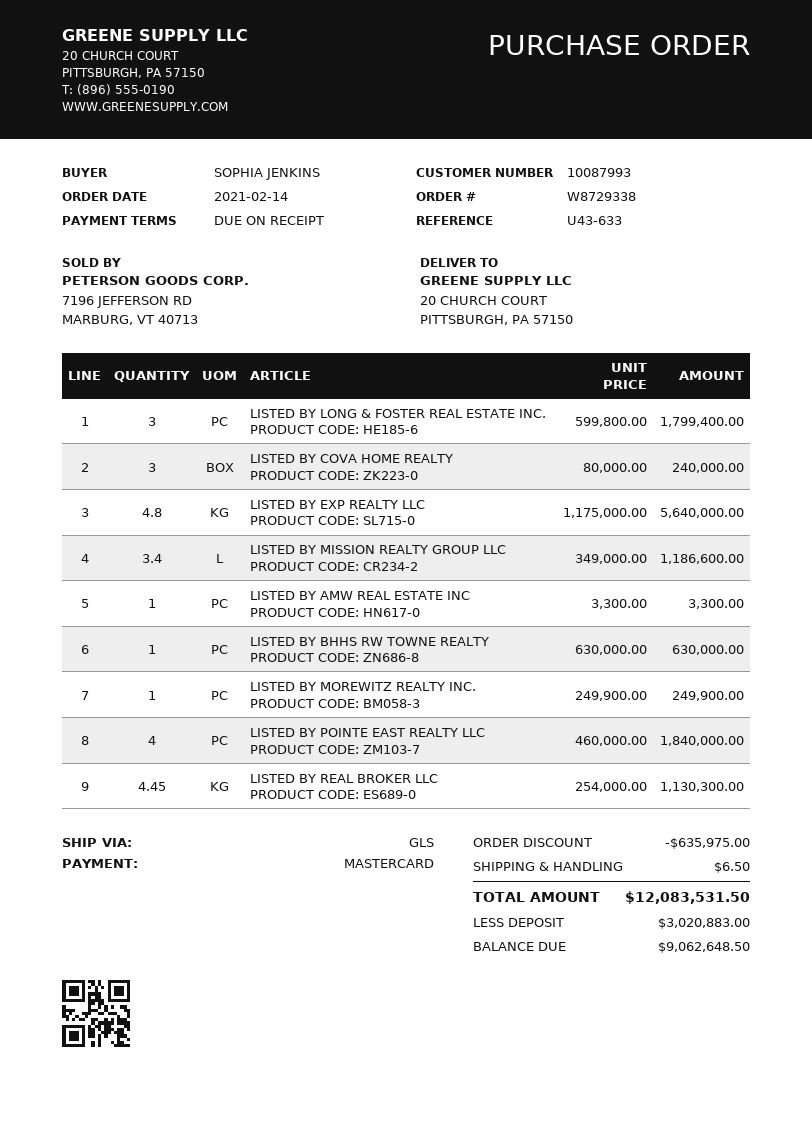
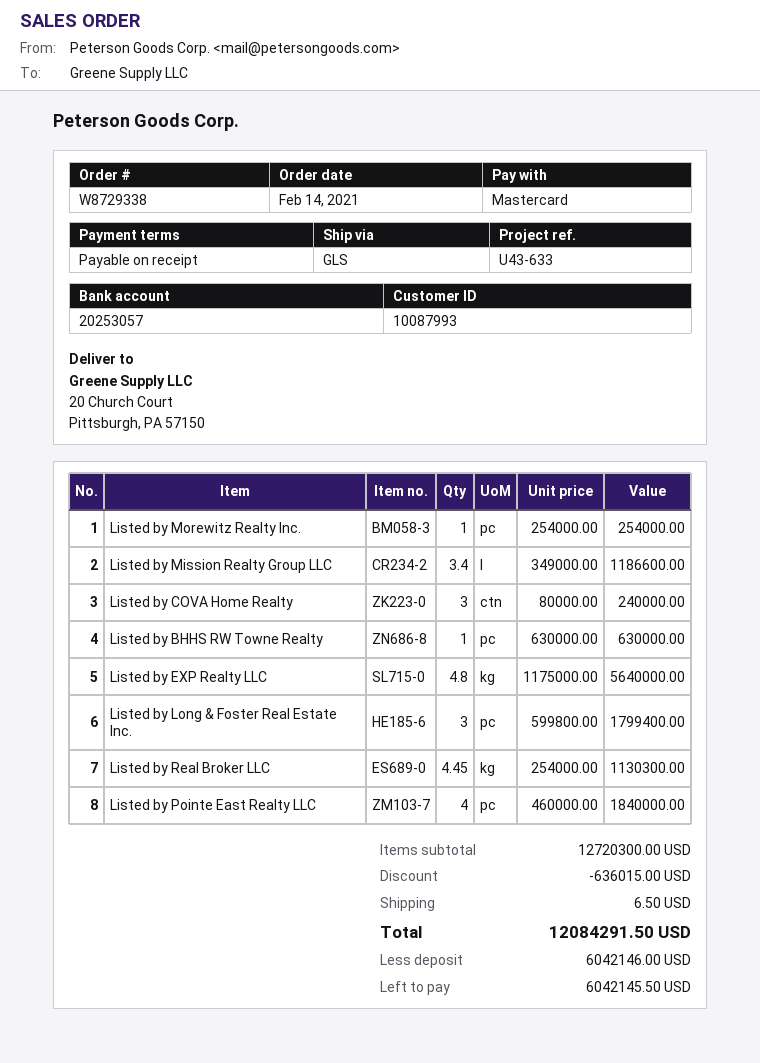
LISTED BY AMW REAL ESTATE INC: 1 x 3300.00 = 3300.00 -> none
LISTED BY MOREWITZ REALTY INC.: 1 x 249900.00 = 249900.00 -> 1 x 254000.00 = 254000.00
discount: 635975.00 -> 636015.00
total: 12083531.50 -> 12084291.50
deposit: 3020883.00 -> 6042146.00
balance: 9062648.50 -> 6042145.50

